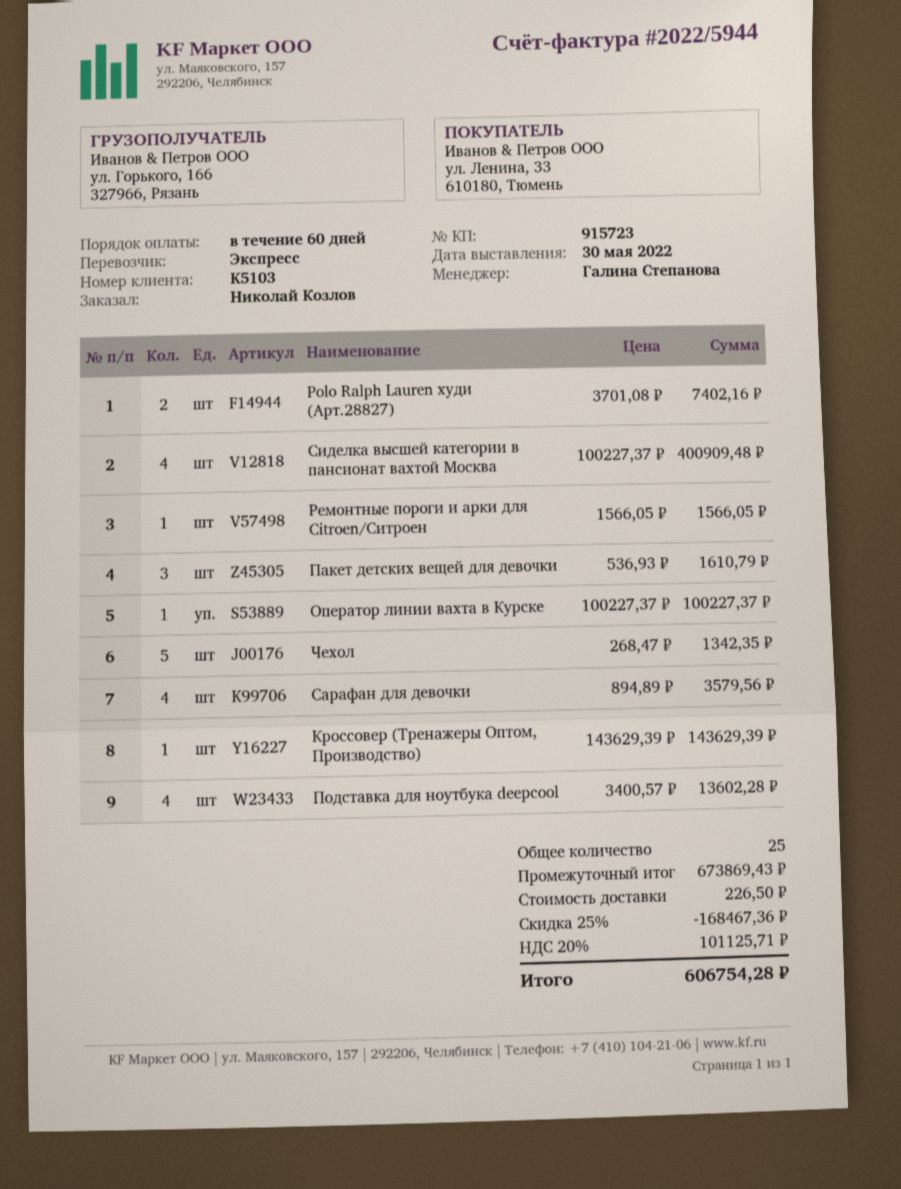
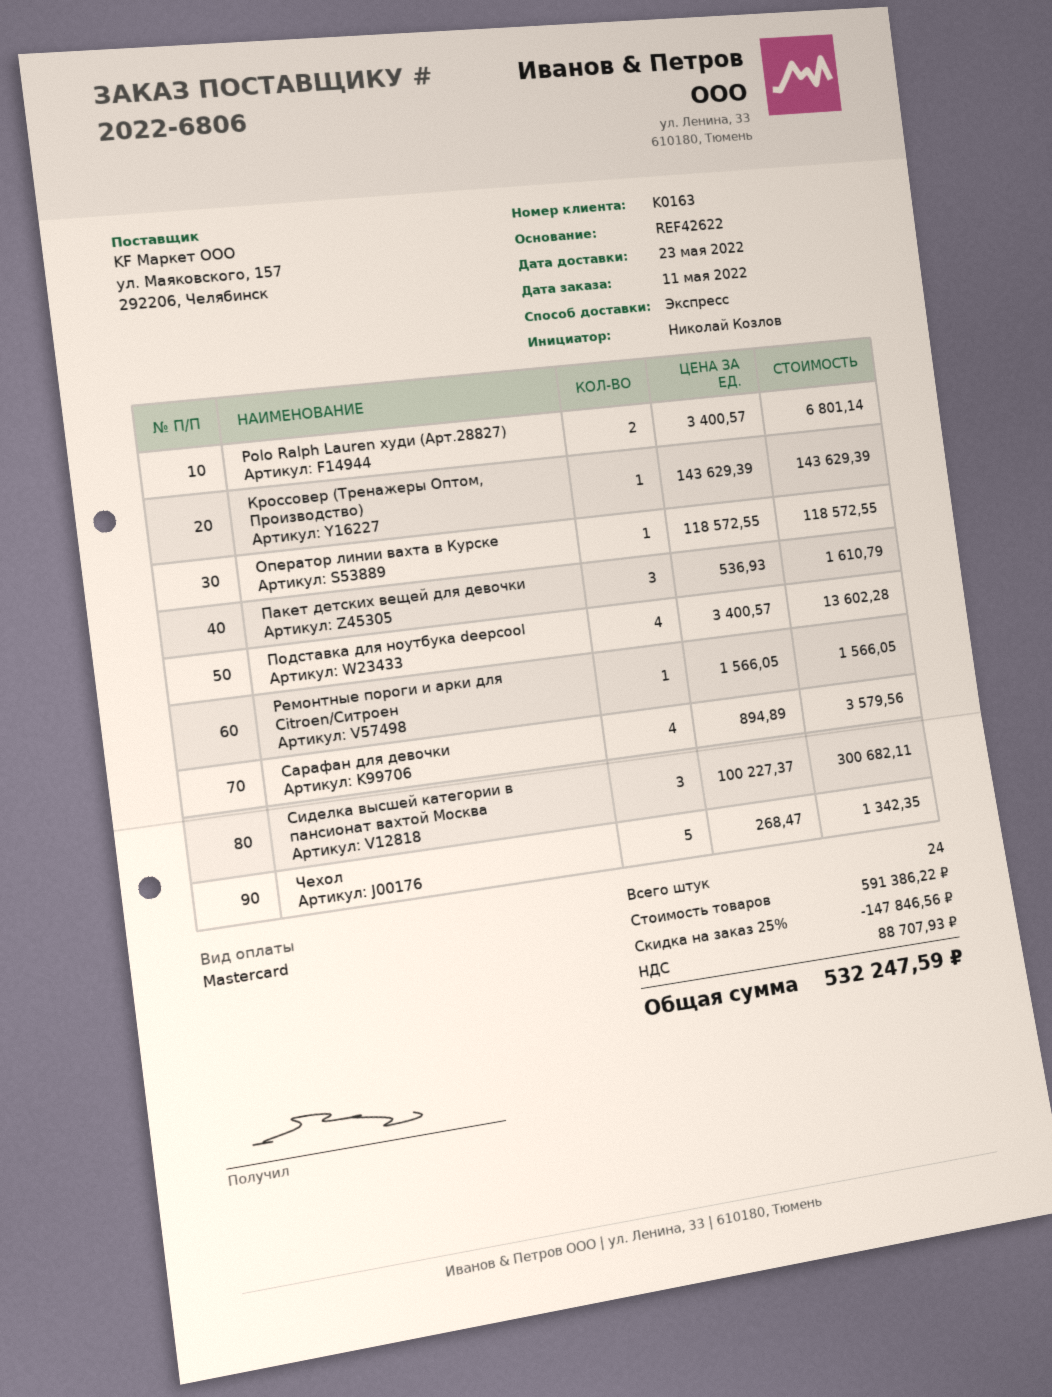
customer number: K5103 -> K0163
Polo Ralph Lauren худи (Арт.28827): 2 x 3701.08 = 7402.16 -> 2 x 3400.57 = 6801.14
Сиделка высшей категории в пансионат вахтой Москва: 4 x 100227.37 = 400909.48 -> 3 x 100227.37 = 300682.11
Оператор линии вахта в Курске: 1 x 100227.37 = 100227.37 -> 1 x 118572.55 = 118572.55
total quantity: 25 -> 24
subtotal: 673869.43 -> 591386.22
discount: 25% = 168467.36 -> 25% = 147846.56
shipping: 226.50 -> none
tax: 101125.71 -> 88707.93
total: 606754.28 -> 532247.59

